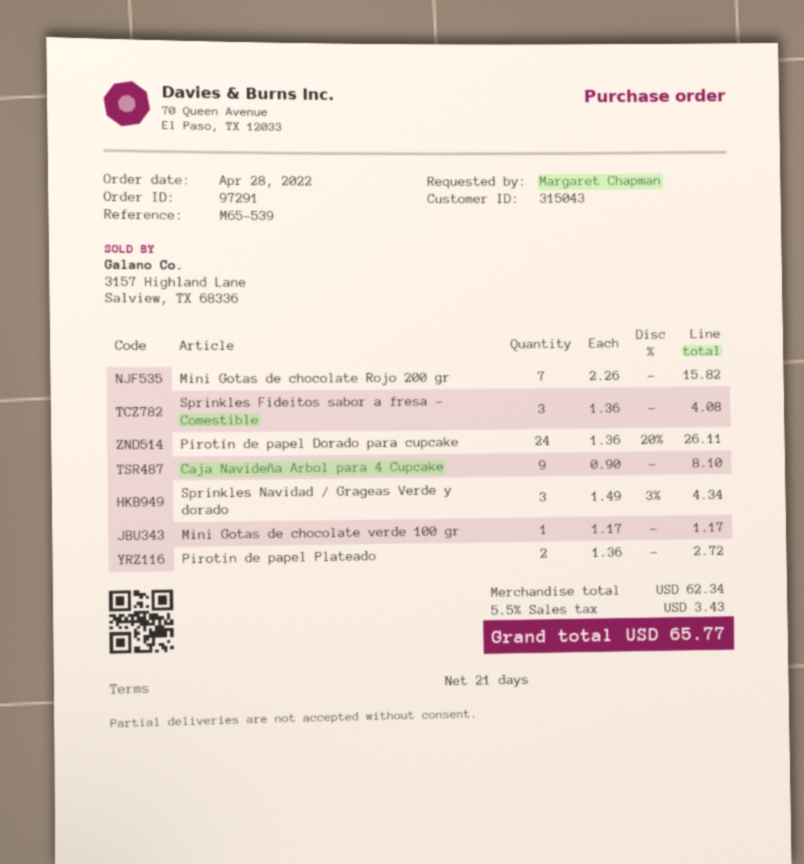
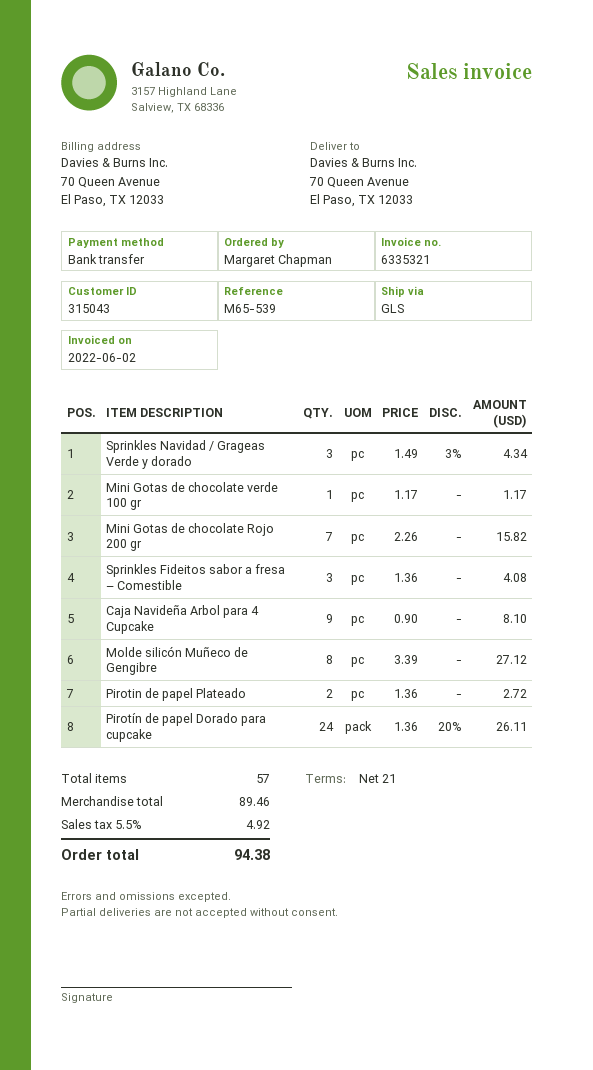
Molde silicón Muñeco de Gengibre: none -> 8 x 3.39 = 27.12
subtotal: 62.34 -> 89.46
tax: 5.5% = 3.43 -> 5.5% = 4.92
total: 65.77 -> 94.38

